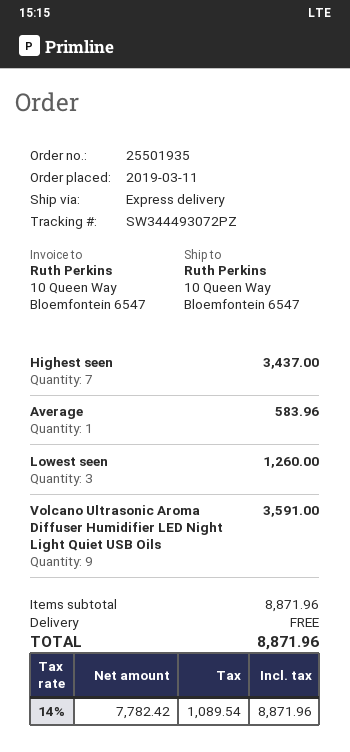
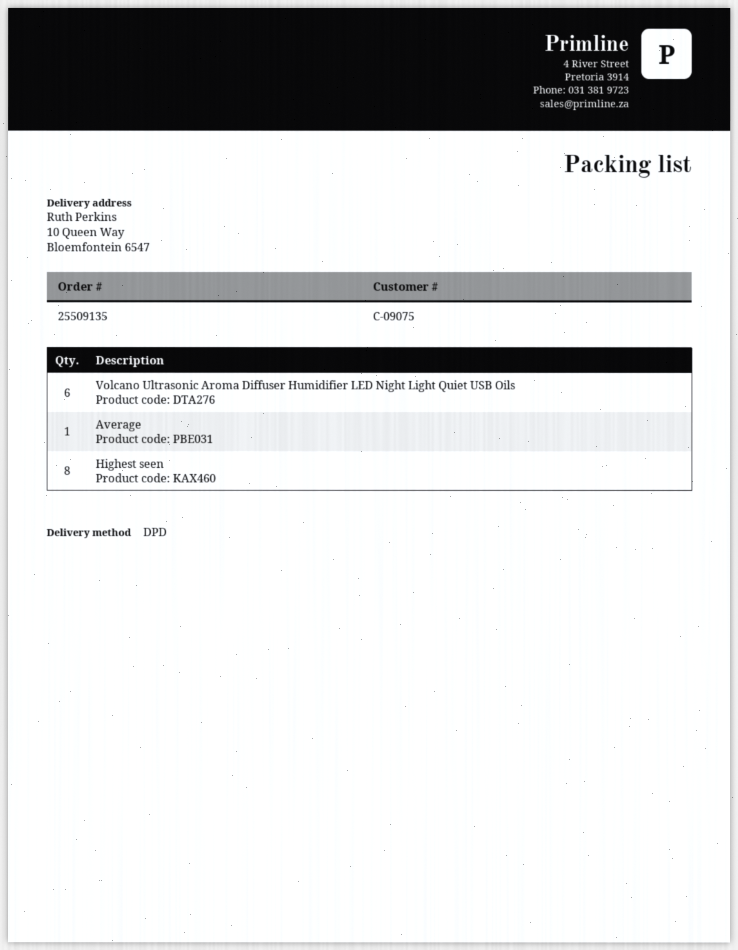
order number: 25501935 -> 25509135
shipping method: express -> DPD
Highest seen: 7 -> 8
Lowest seen: 3 -> none
Volcano Ultrasonic Aroma Diffuser Humidifier LED Night Light Quiet USB Oils: 9 -> 6

